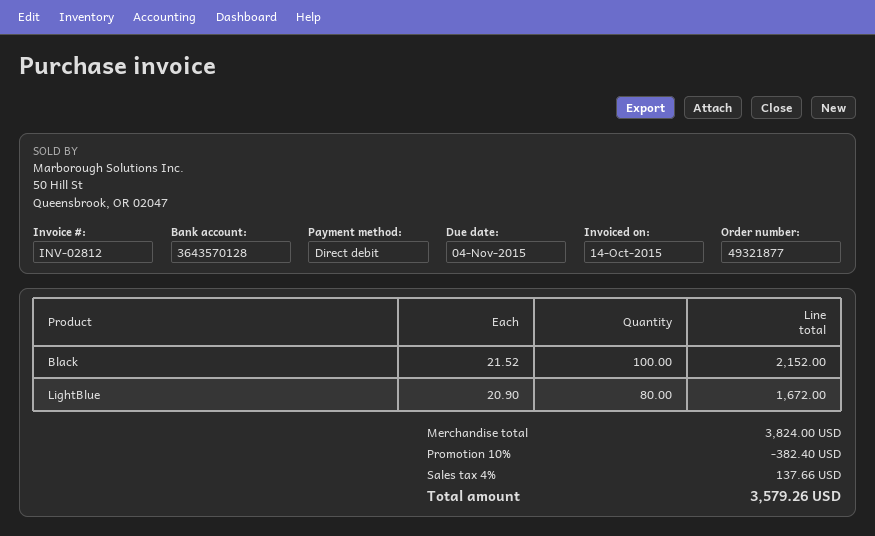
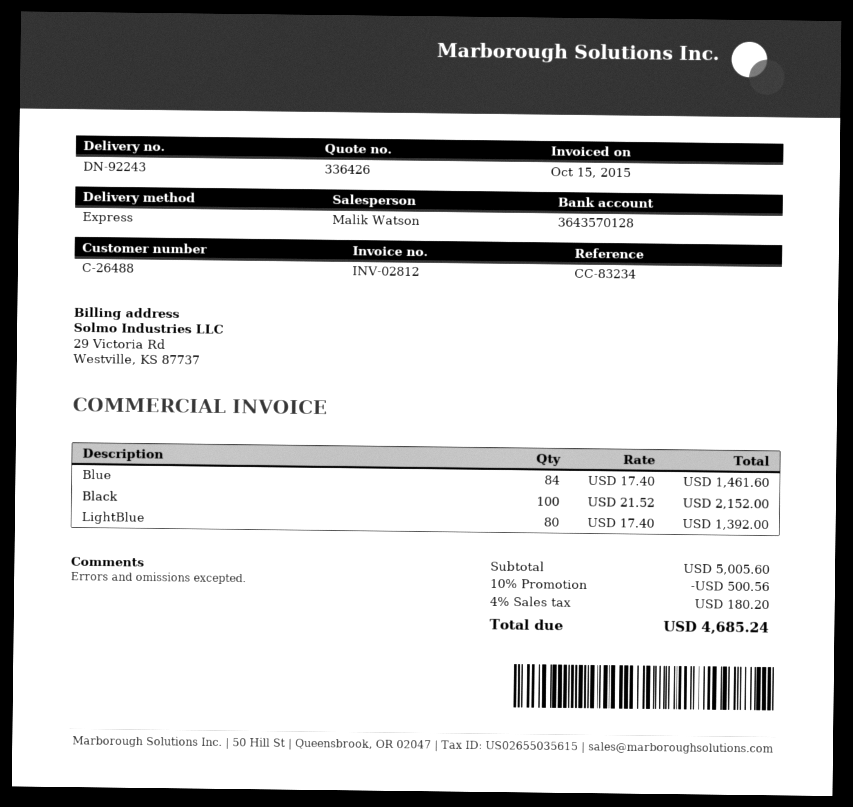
invoice date: 2015-10-14 -> 2015-10-15
LightBlue: 80 x 20.90 = 1672.00 -> 80 x 17.40 = 1392.00
Blue: none -> 84 x 17.40 = 1461.60
subtotal: 3824.00 -> 5005.60
discount: 10% = 382.40 -> 10% = 500.56
tax: 4% = 137.66 -> 4% = 180.20
total: 3579.26 -> 4685.24

